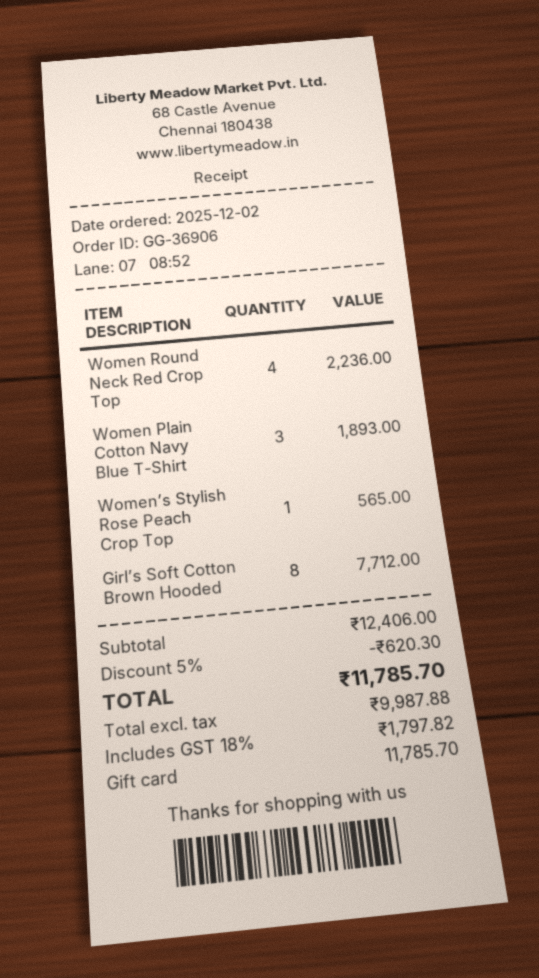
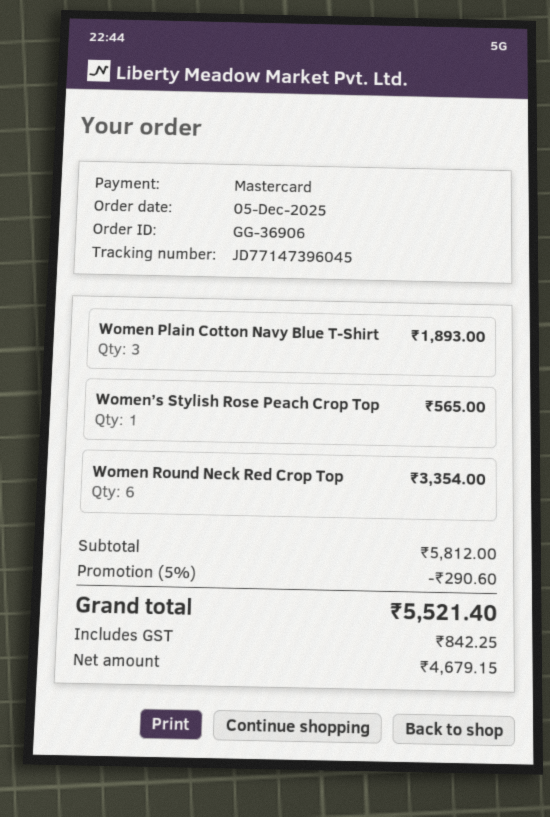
order date: 2025-12-02 -> 2025-12-05
payment method: gift card -> Mastercard
Women Round Neck Red Crop Top: 4 for 2236.00 -> 6 for 3354.00
Girl’s Soft Cotton Brown Hooded: 8 for 7712.00 -> none
subtotal: 12406.00 -> 5812.00
discount: 5% = 620.30 -> 5% = 290.60
net: 9987.88 -> 4679.15
tax: 1797.82 -> 842.25
total: 11785.70 -> 5521.40

